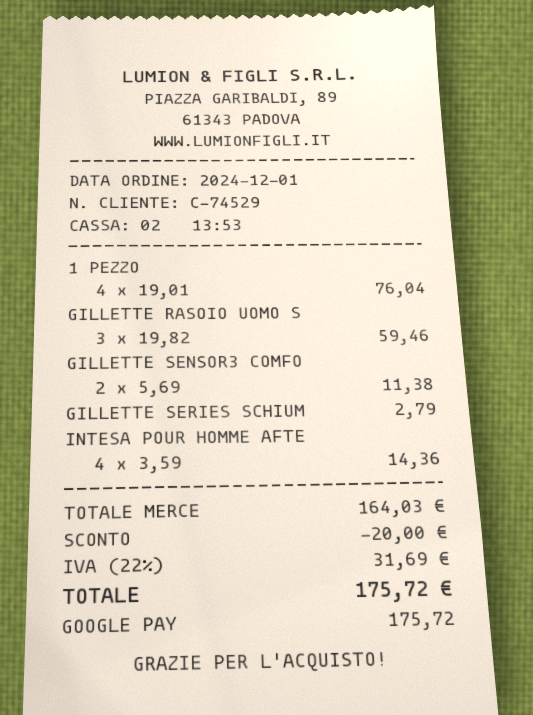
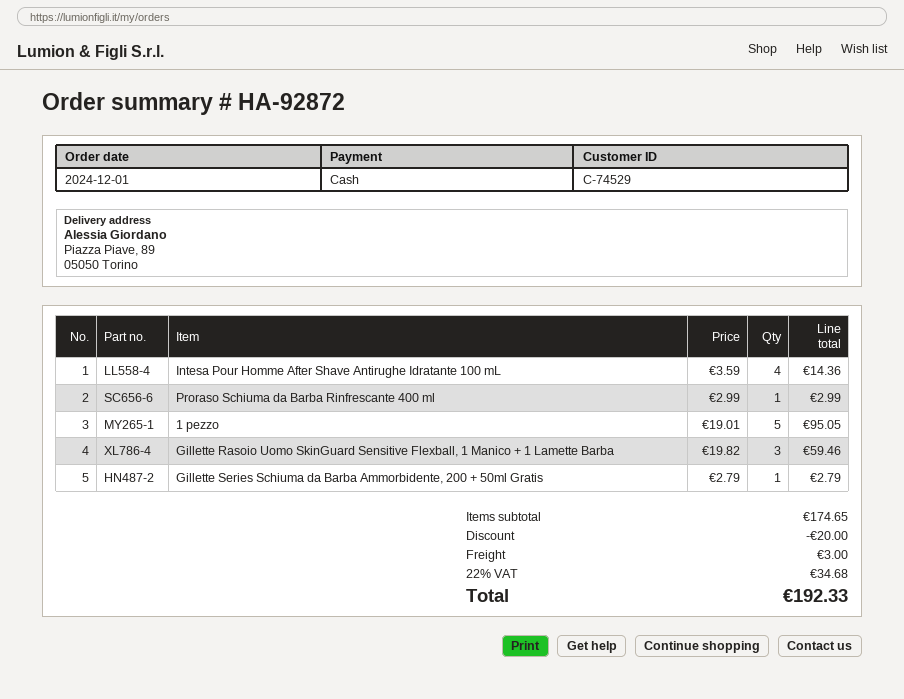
payment method: Google Pay -> cash
1 PEZZO: 4 x 19.01 = 76.04 -> 5 x 19.01 = 95.05
GILLETTE SENSOR3 COMFO: 2 x 5.69 = 11.38 -> none
Proraso Schiuma da Barba Rinfrescante 400 ml: none -> 1 x 2.99 = 2.99
subtotal: 164.03 -> 174.65
shipping: none -> 3.00
tax: 22% = 31.69 -> 22% = 34.68
total: 175.72 -> 192.33

